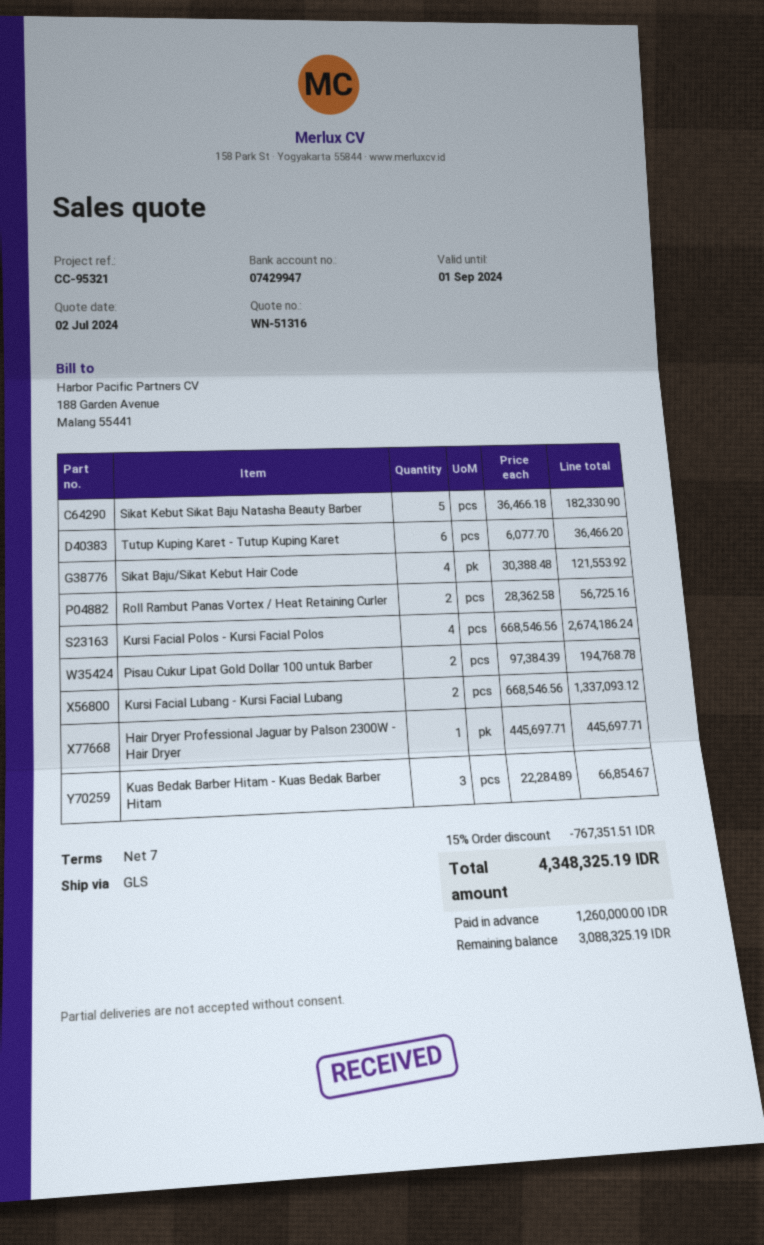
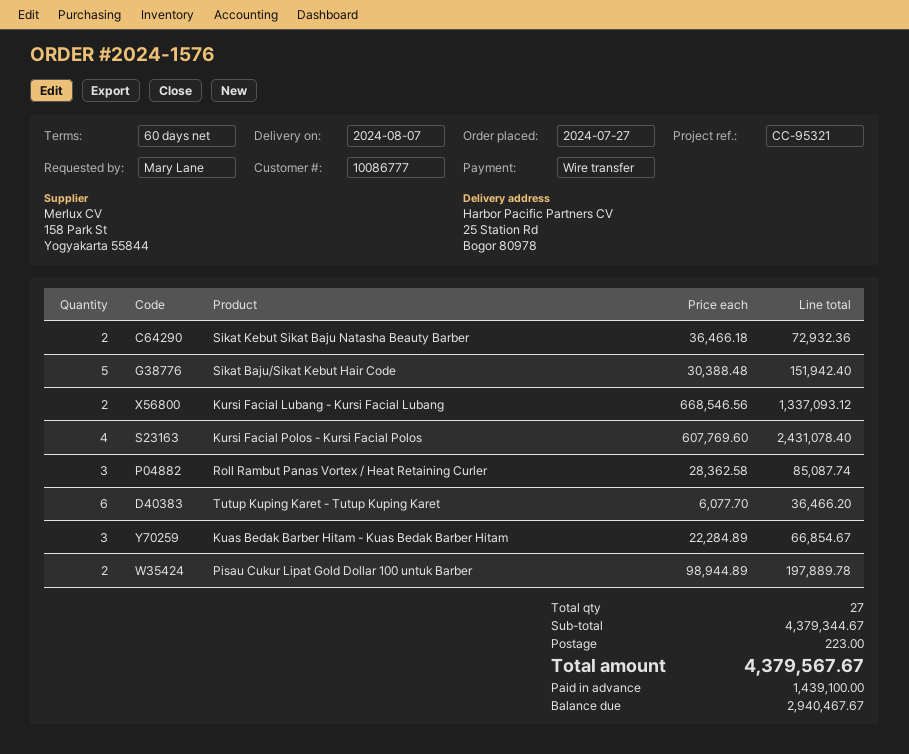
payment terms: 7 days -> 60 days
Sikat Kebut Sikat Baju Natasha Beauty Barber: 5 x 36466.18 = 182330.90 -> 2 x 36466.18 = 72932.36
Sikat Baju/Sikat Kebut Hair Code: 4 x 30388.48 = 121553.92 -> 5 x 30388.48 = 151942.40
Roll Rambut Panas Vortex / Heat Retaining Curler: 2 x 28362.58 = 56725.16 -> 3 x 28362.58 = 85087.74
Kursi Facial Polos - Kursi Facial Polos: 4 x 668546.56 = 2674186.24 -> 4 x 607769.60 = 2431078.40
Pisau Cukur Lipat Gold Dollar 100 untuk Barber: 2 x 97384.39 = 194768.78 -> 2 x 98944.89 = 197889.78
Hair Dryer Professional Jaguar by Palson 2300W - Hair Dryer: 1 x 445697.71 = 445697.71 -> none
discount: 15% = 767351.51 -> none
shipping: none -> 223.00
total: 4348325.19 -> 4379567.67
deposit: 1260000.00 -> 1439100.00
balance: 3088325.19 -> 2940467.67

